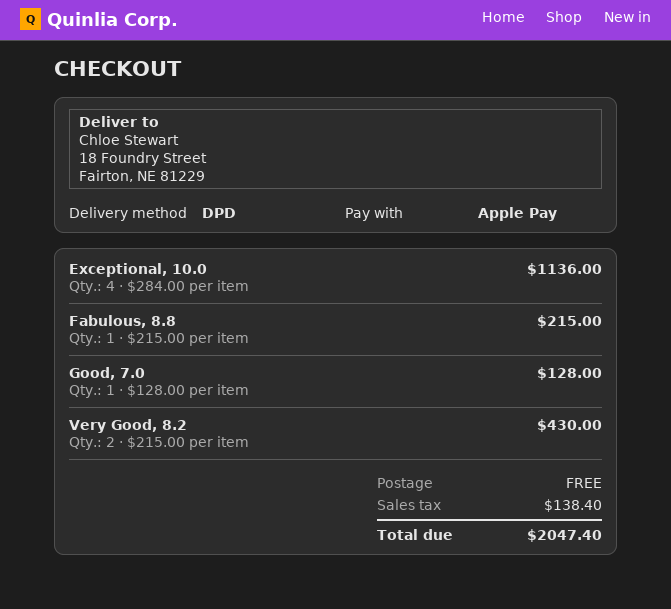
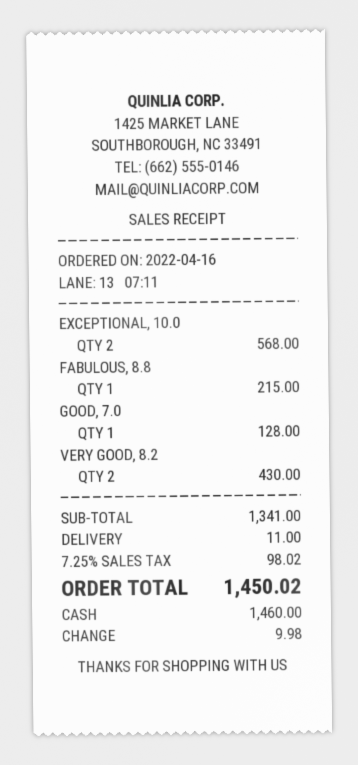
payment method: Apple Pay -> cash
Exceptional, 10.0: 4 for 1136.00 -> 2 for 568.00
shipping: 0.00 -> 11.00
tax: 138.40 -> 98.02
total: 2047.40 -> 1450.02

